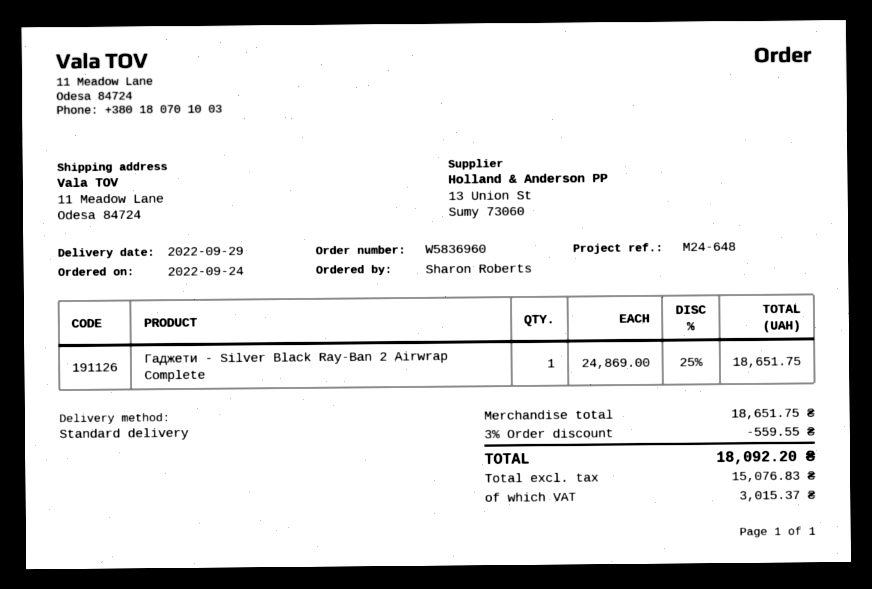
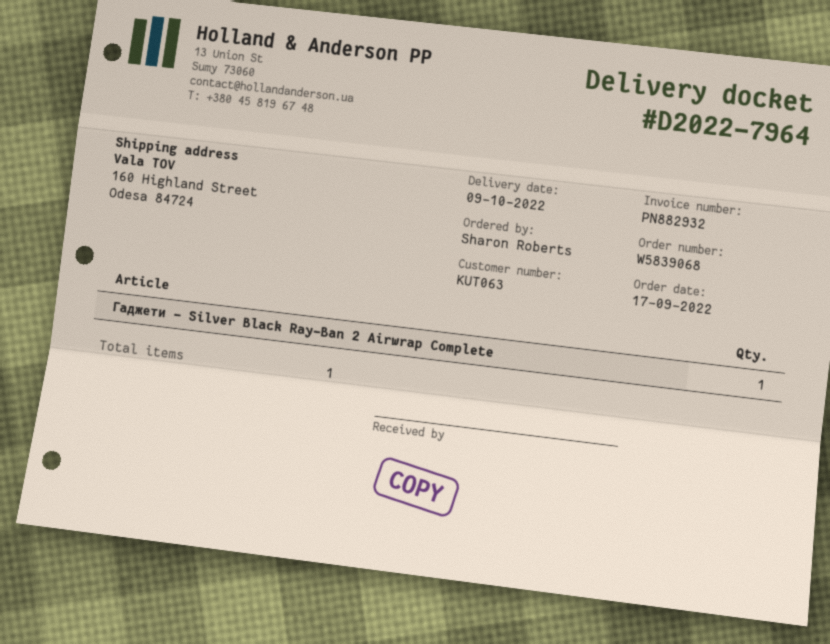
order number: W5836960 -> W5839068
order date: 2022-09-24 -> 2022-09-17
delivery date: 2022-09-29 -> 2022-10-09
ship to: 11 Meadow Lane, Odesa 84724 -> 160 Highland Street, Odesa 84724

